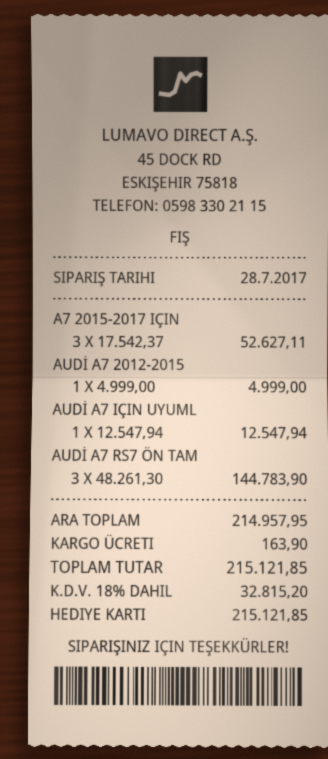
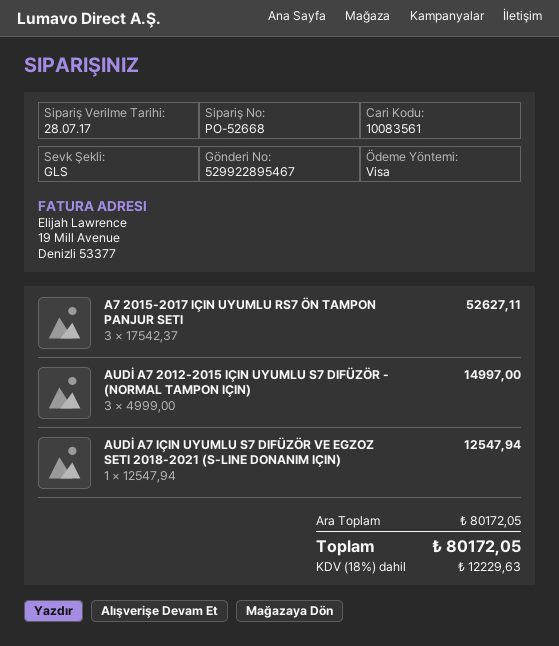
payment method: gift card -> Visa
AUDİ A7 2012-2015: 1 x 4999.00 = 4999.00 -> 3 x 4999.00 = 14997.00
AUDİ A7 RS7 ÖN TAM: 3 x 48261.30 = 144783.90 -> none
subtotal: 214957.95 -> 80172.05
shipping: 163.90 -> none
tax: 18% = 32815.20 -> 18% = 12229.63
total: 215121.85 -> 80172.05

